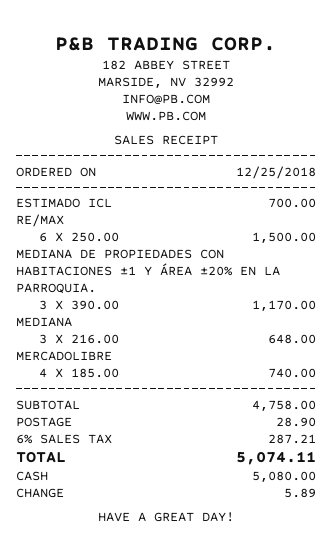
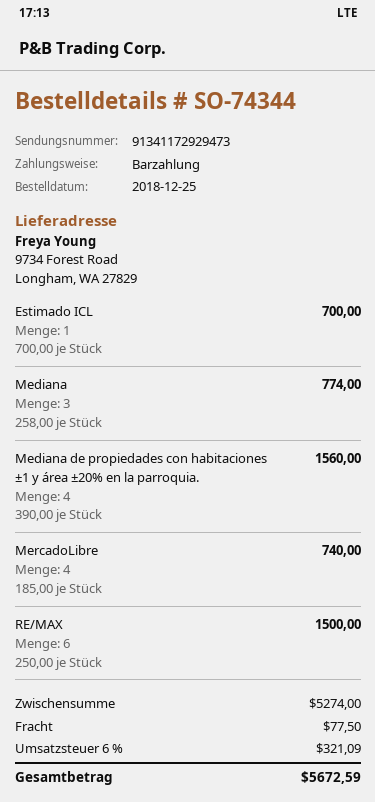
MEDIANA DE PROPIEDADES CON HABITACIONES ±1 Y ÁREA ±20% EN LA PARROQUIA.: 3 x 390.00 = 1170.00 -> 4 x 390.00 = 1560.00
MEDIANA: 3 x 216.00 = 648.00 -> 3 x 258.00 = 774.00
subtotal: 4758.00 -> 5274.00
shipping: 28.90 -> 77.50
tax: 6% = 287.21 -> 6% = 321.09
total: 5074.11 -> 5672.59

